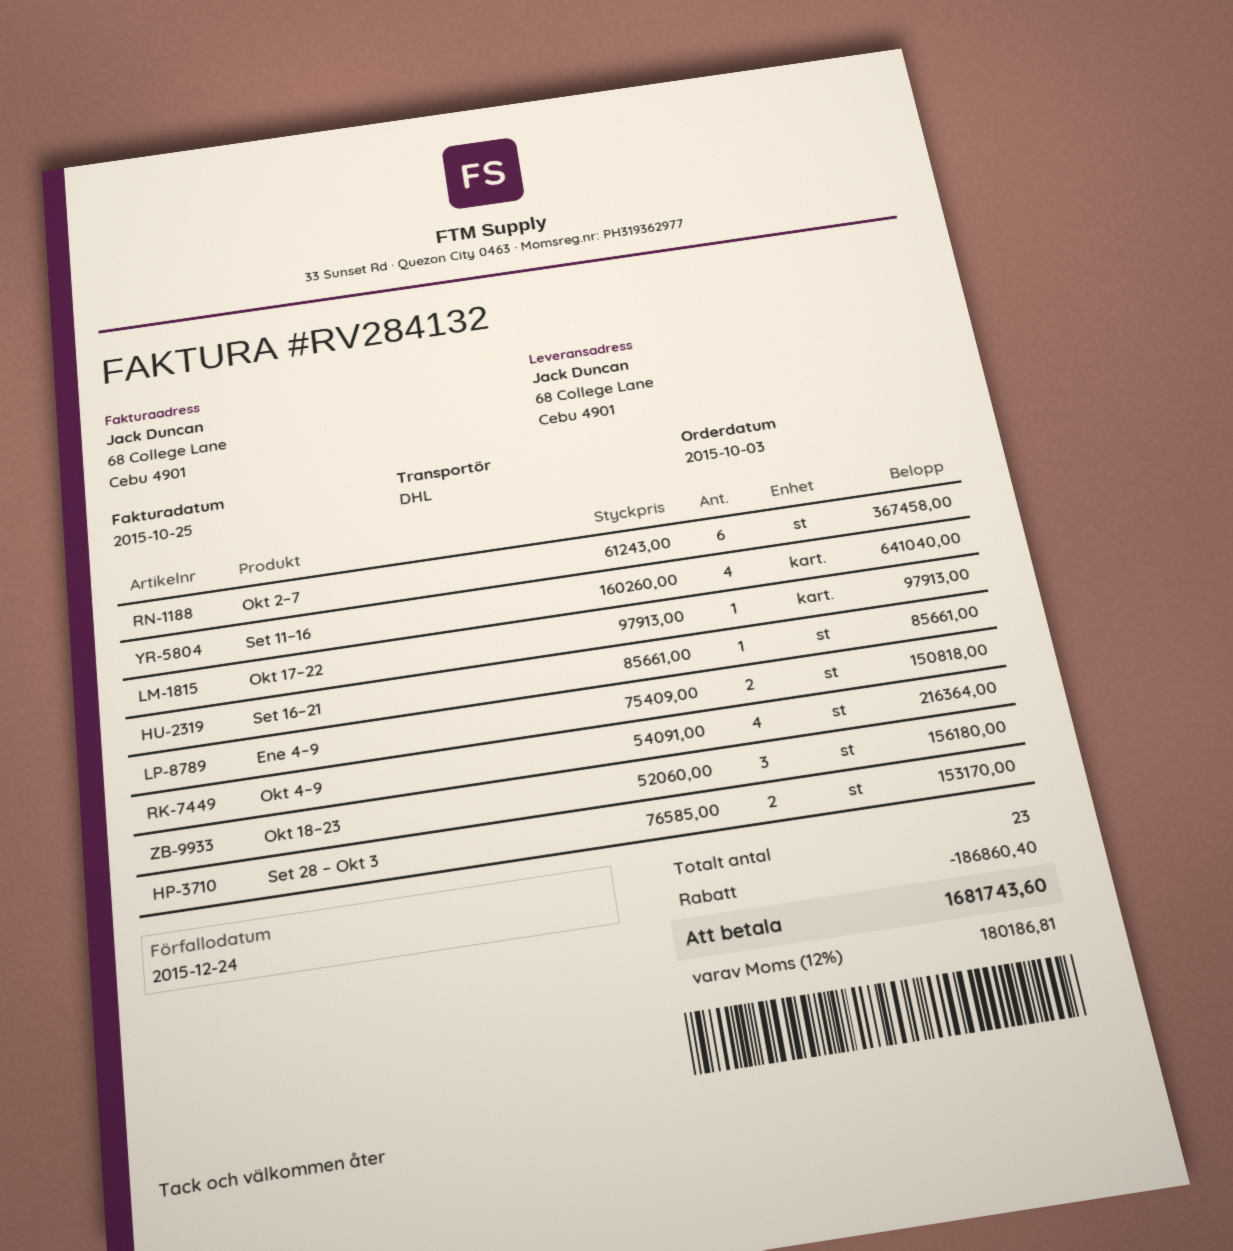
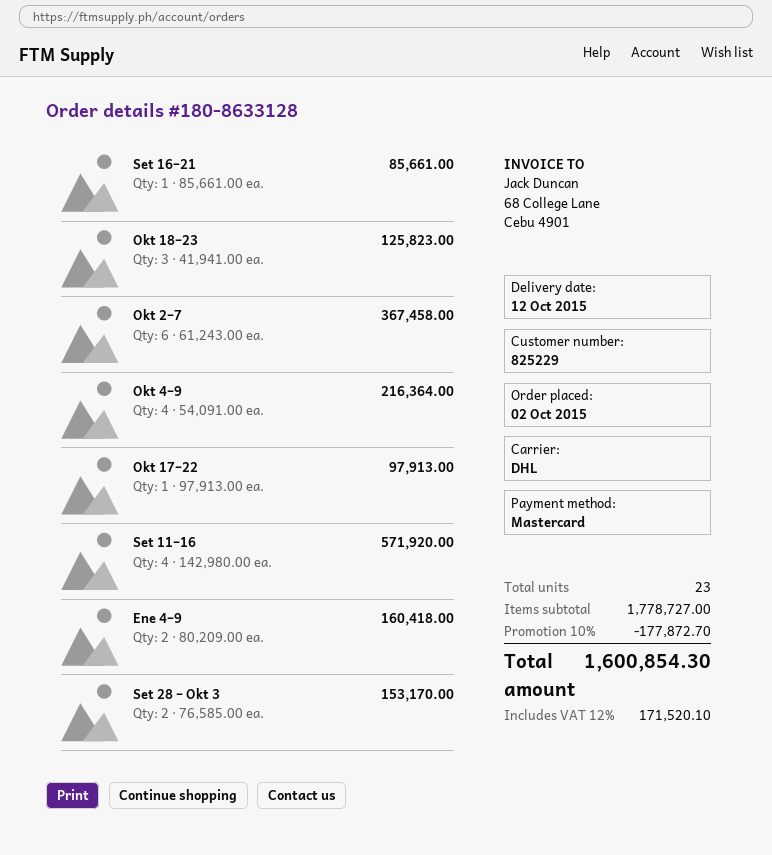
order date: 2015-10-03 -> 2015-10-02
Set 11–16: 4 x 160260.00 = 641040.00 -> 4 x 142980.00 = 571920.00
Ene 4–9: 2 x 75409.00 = 150818.00 -> 2 x 80209.00 = 160418.00
Okt 18–23: 3 x 52060.00 = 156180.00 -> 3 x 41941.00 = 125823.00
discount: 186860.40 -> 177872.70
tax: 12% = 180186.81 -> 12% = 171520.10
total: 1681743.60 -> 1600854.30

